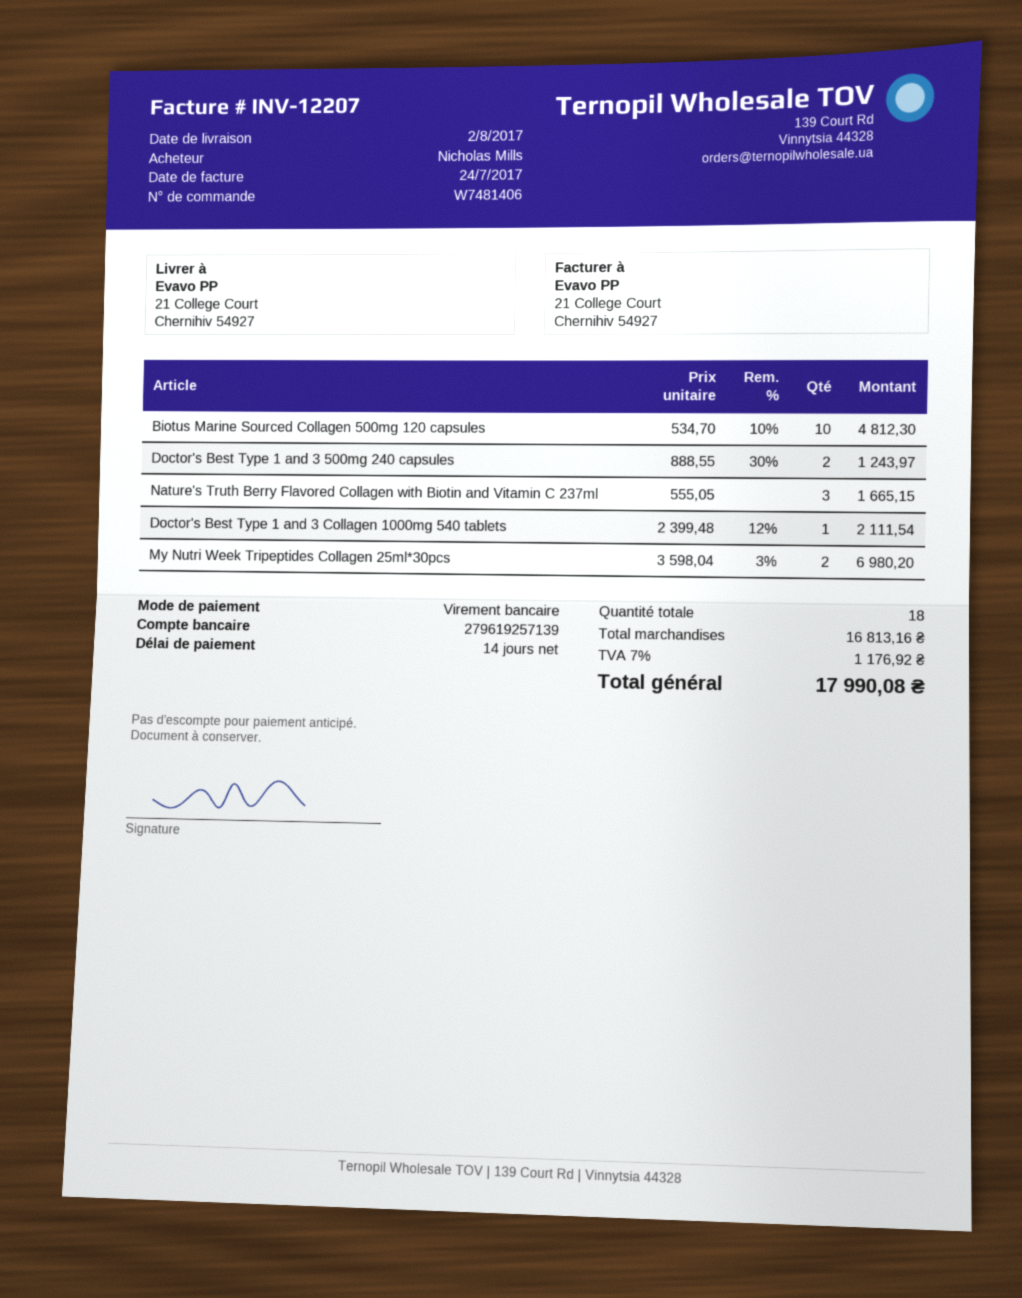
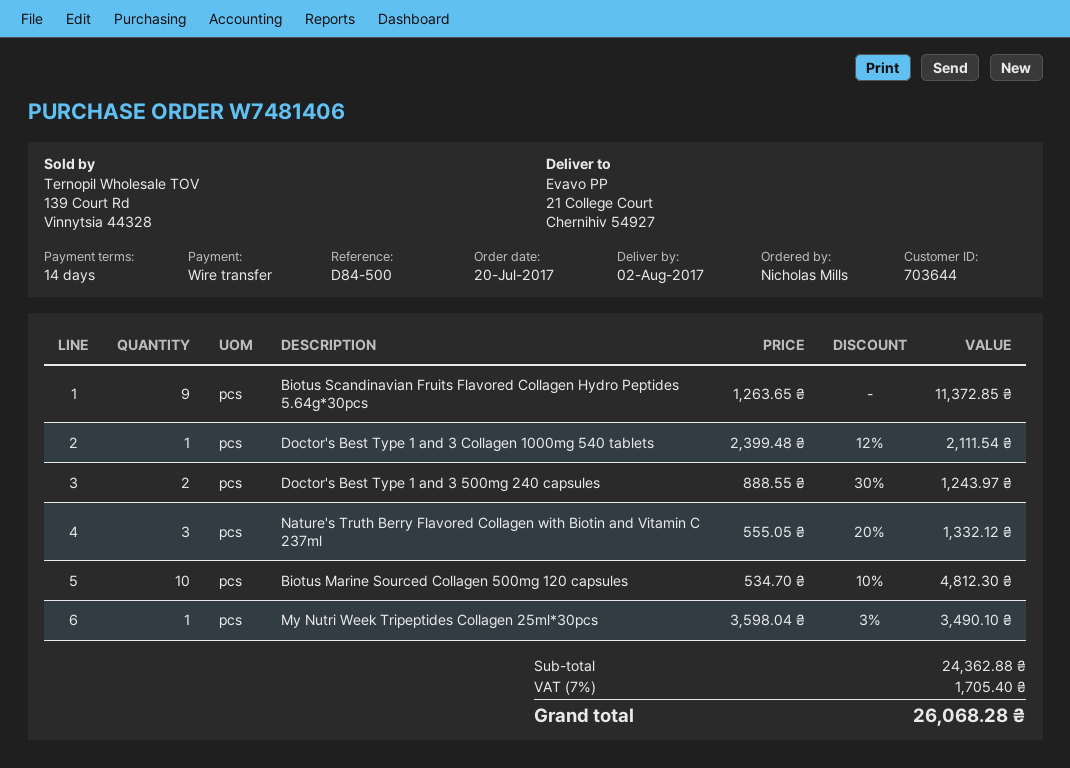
Nature's Truth Berry Flavored Collagen with Biotin and Vitamin C 237ml: 3 x 555.05 = 1665.15 -> 3 x 555.05 - 20% = 1332.12
My Nutri Week Tripeptides Collagen 25ml*30pcs: 2 x 3598.04 - 3% = 6980.20 -> 1 x 3598.04 - 3% = 3490.10
Biotus Scandinavian Fruits Flavored Collagen Hydro Peptides 5.64g*30pcs: none -> 9 x 1263.65 = 11372.85
subtotal: 16813.16 -> 24362.88
tax: 7% = 1176.92 -> 7% = 1705.40
total: 17990.08 -> 26068.28

